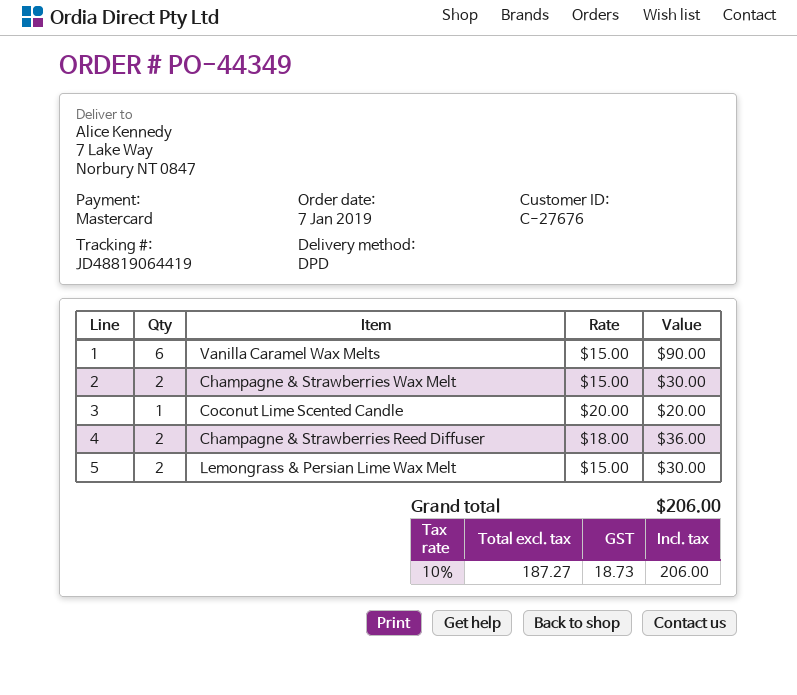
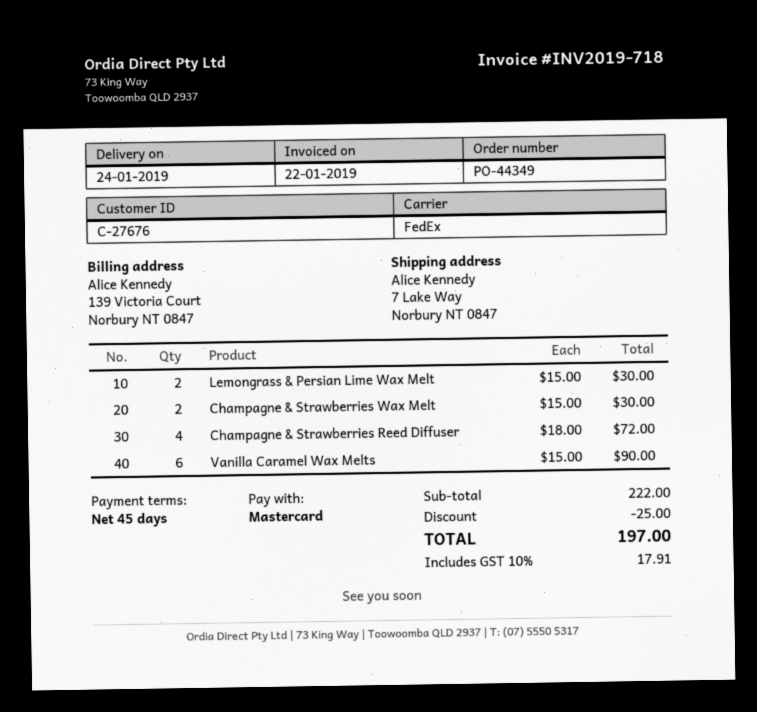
shipping method: DPD -> FedEx
Coconut Lime Scented Candle: 1 x 20.00 = 20.00 -> none
Champagne & Strawberries Reed Diffuser: 2 x 18.00 = 36.00 -> 4 x 18.00 = 72.00
discount: none -> 25.00
tax: 10% = 18.73 -> 10% = 17.91
total: 206.00 -> 197.00

